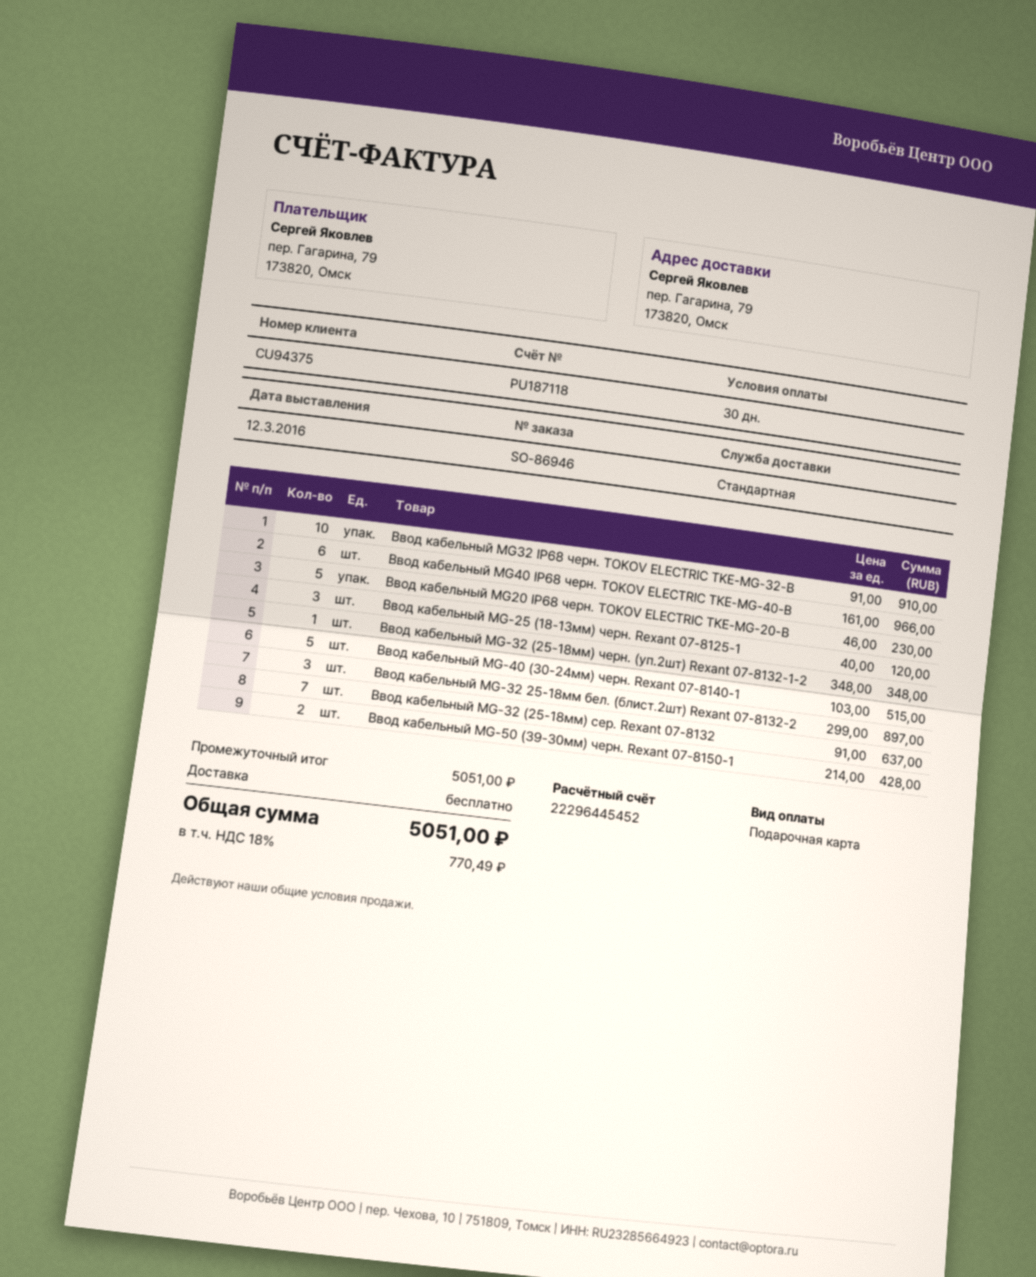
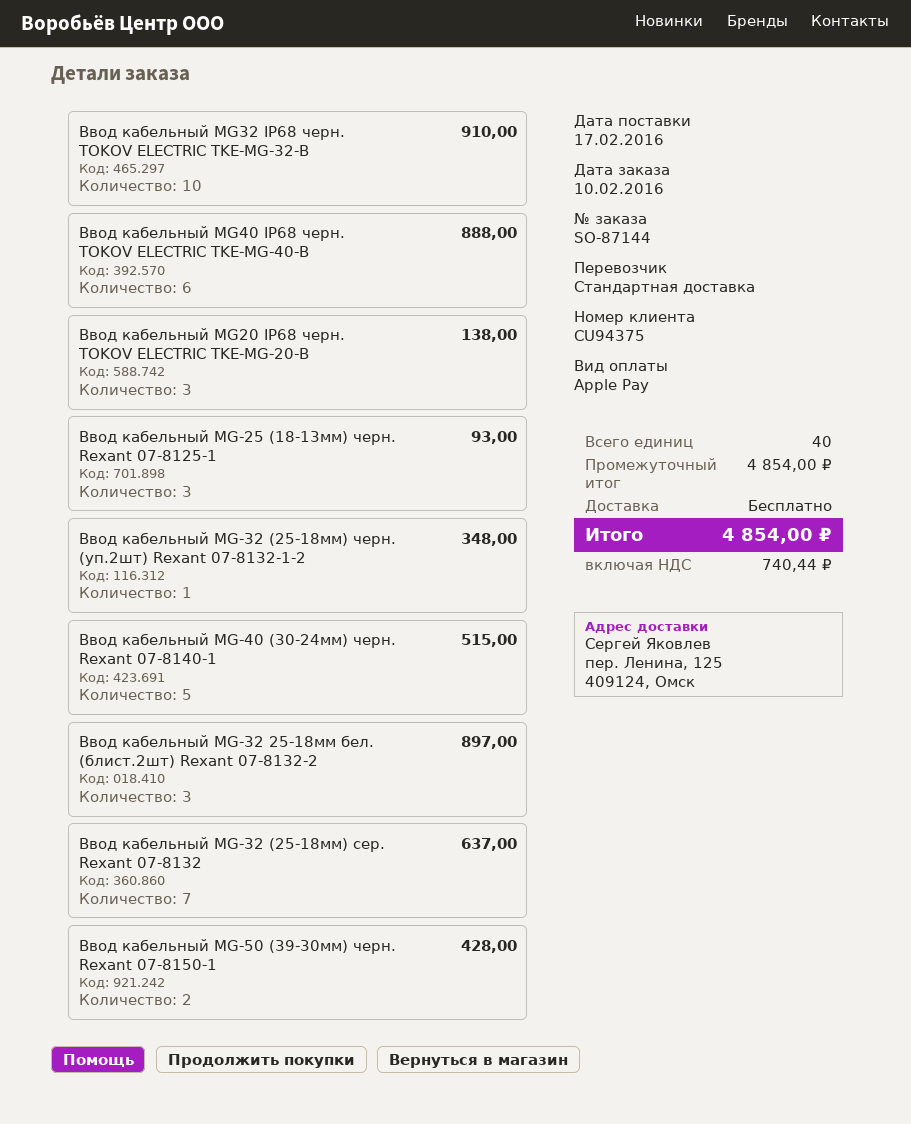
order number: SO-86946 -> SO-87144
payment method: gift card -> Apple Pay
ship to: пер. Гагарина, 79, 173820, Омск -> пер. Ленина, 125, 409124, Омск
Ввод кабельный MG40 IP68 черн. TOKOV ELECTRIC TKE-MG-40-B: 6 for 966.00 -> 6 for 888.00
Ввод кабельный MG20 IP68 черн. TOKOV ELECTRIC TKE-MG-20-B: 5 for 230.00 -> 3 for 138.00
Ввод кабельный MG-25 (18-13мм) черн. Rexant 07-8125-1: 3 for 120.00 -> 3 for 93.00
subtotal: 5051.00 -> 4854.00
tax: 770.49 -> 740.44
total: 5051.00 -> 4854.00

